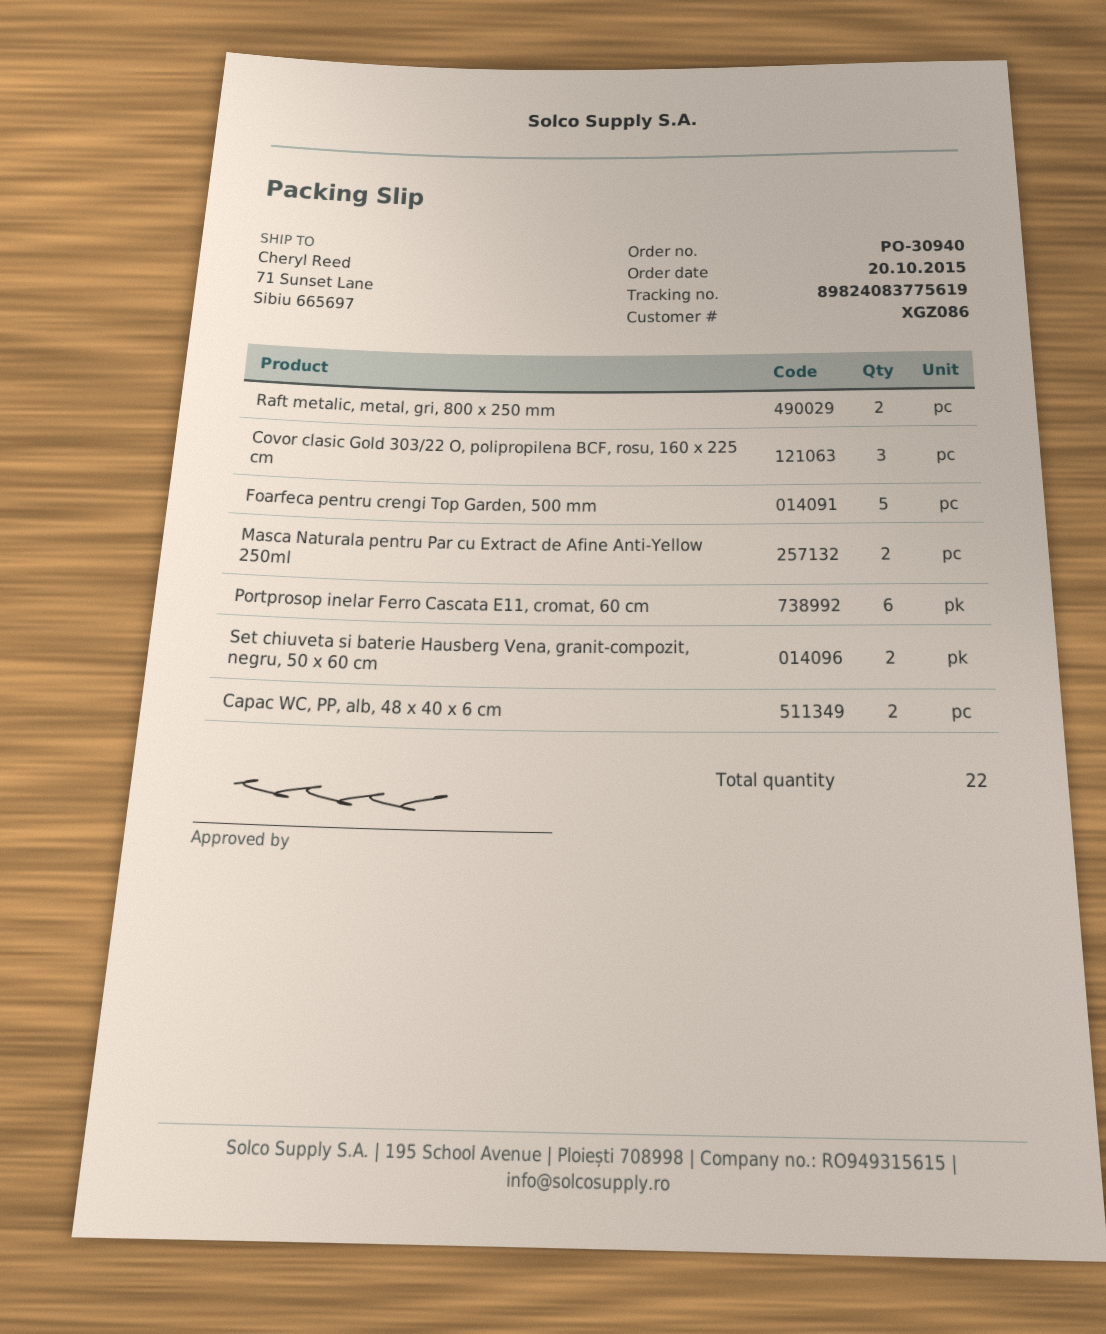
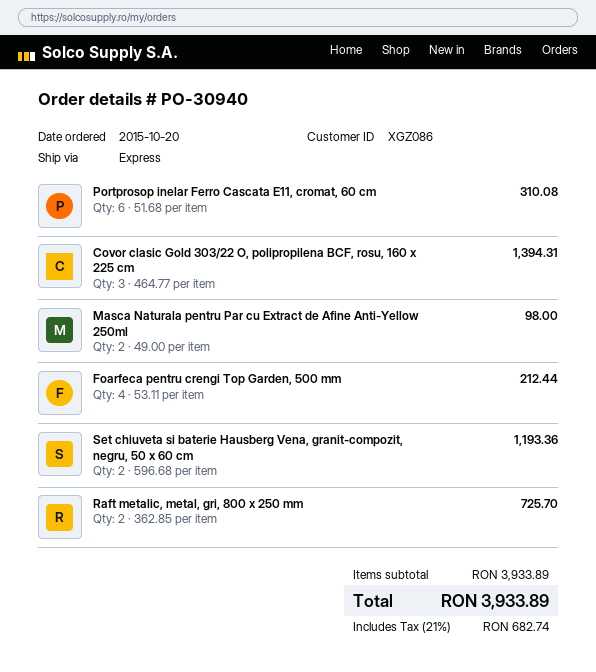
Foarfeca pentru crengi Top Garden, 500 mm: 5 -> 4
Capac WC, PP, alb, 48 x 40 x 6 cm: 2 -> none

